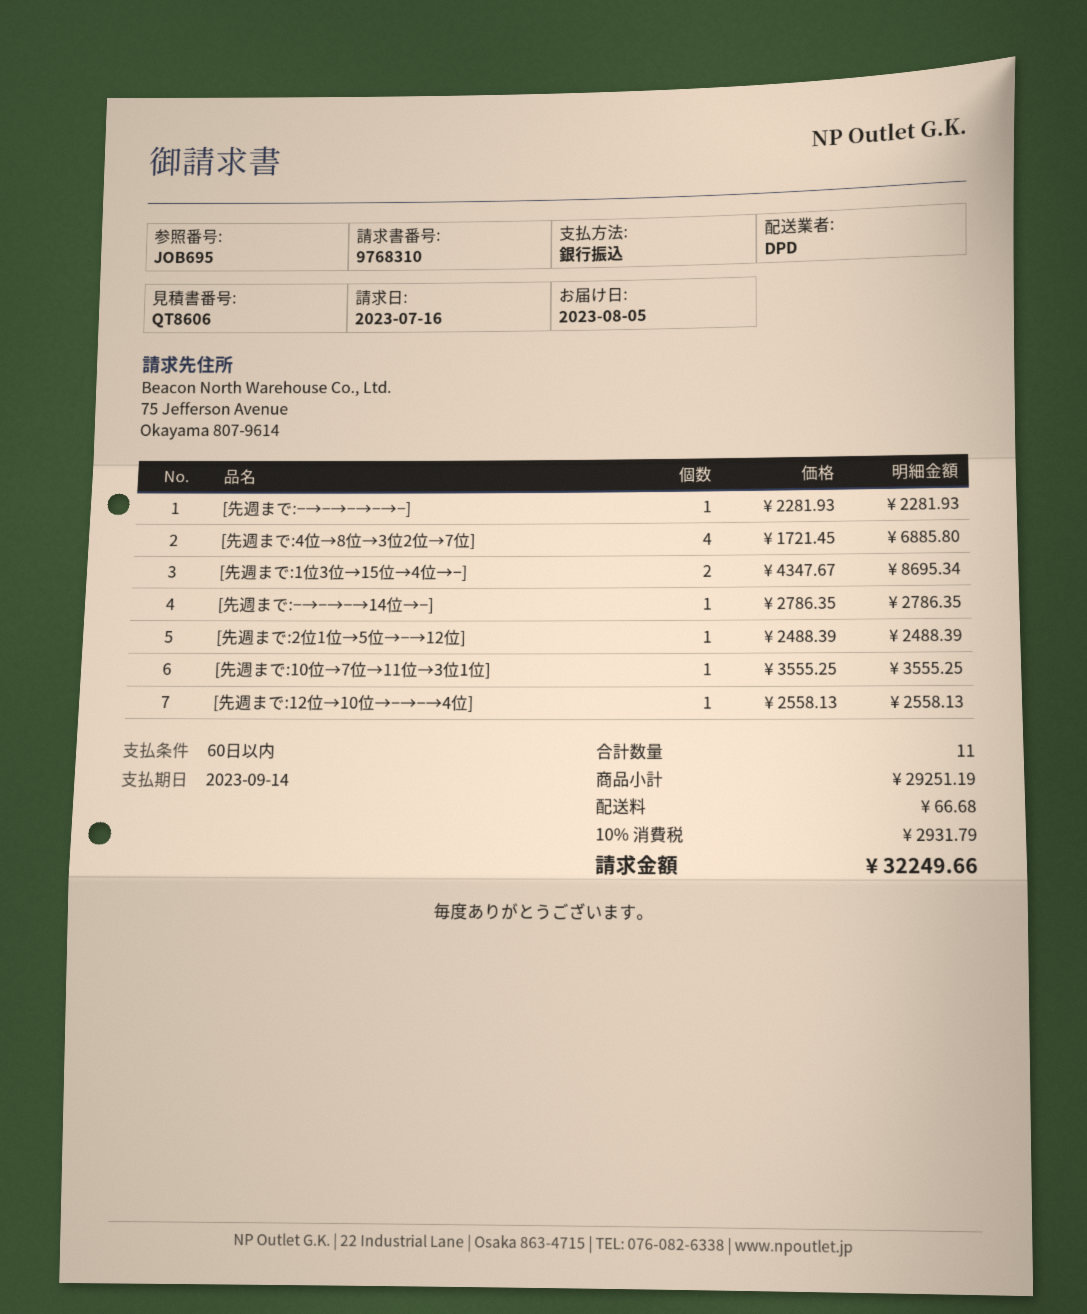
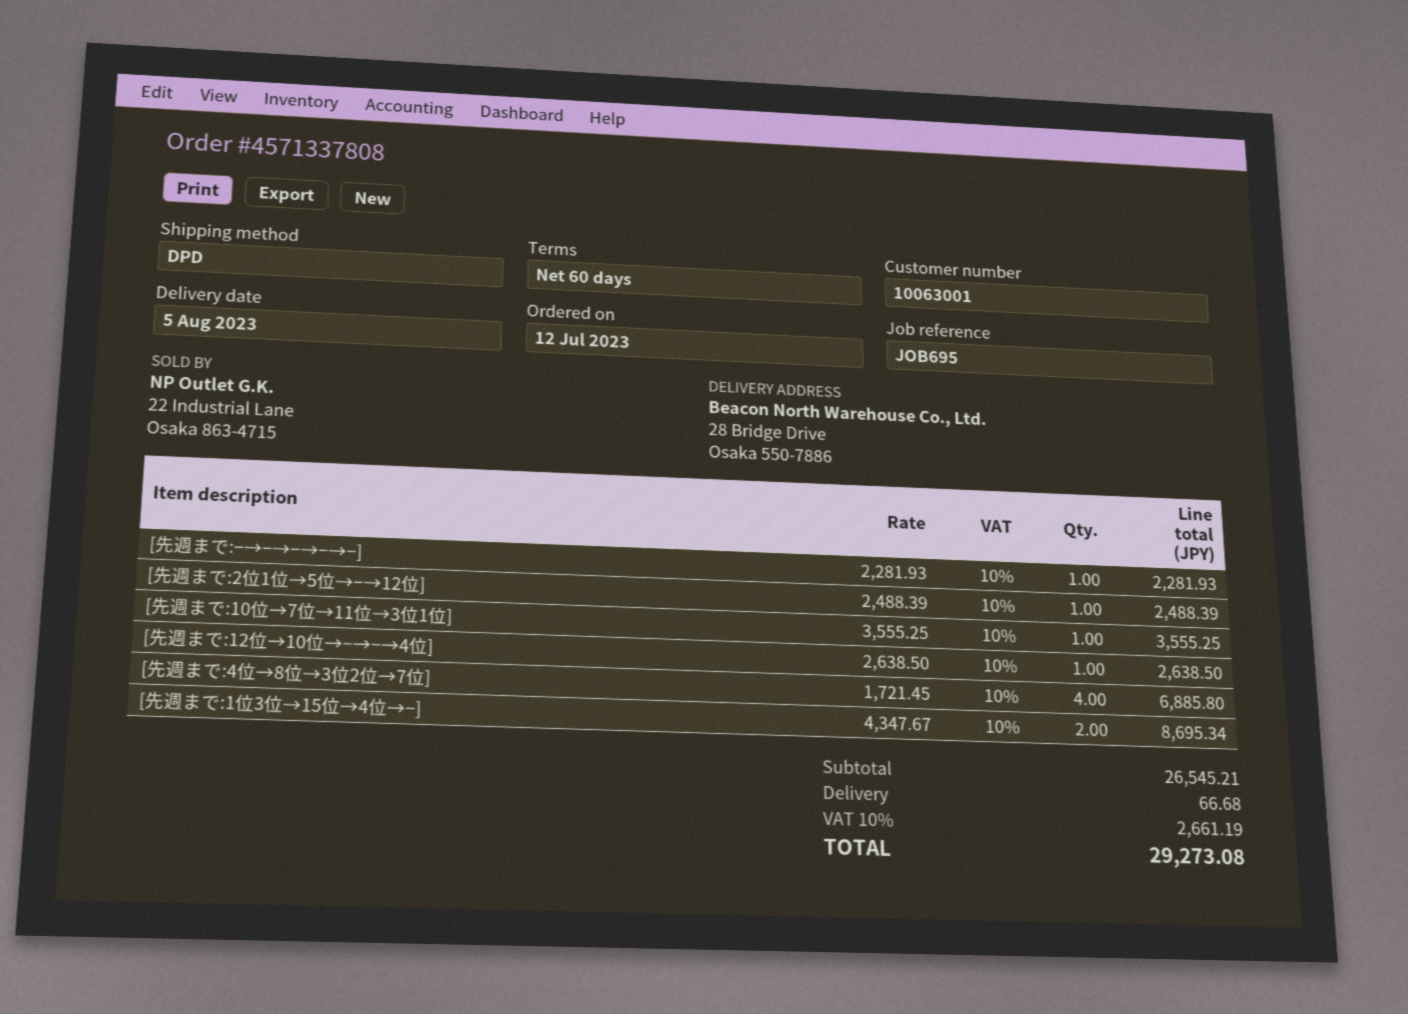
[先週まで:−→−→−→14位→−]: 1 x 2786.35 = 2786.35 -> none
[先週まで:12位→10位→−→−→4位]: 1 x 2558.13 = 2558.13 -> 1 x 2638.50 = 2638.50
subtotal: 29251.19 -> 26545.21
tax: 10% = 2931.79 -> 10% = 2661.19
total: 32249.66 -> 29273.08

